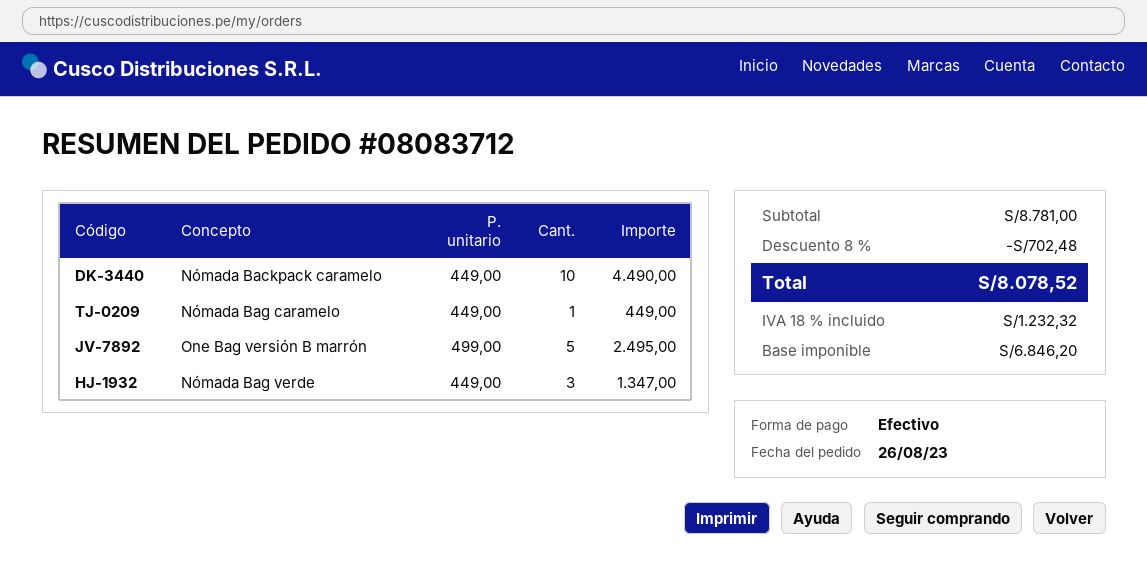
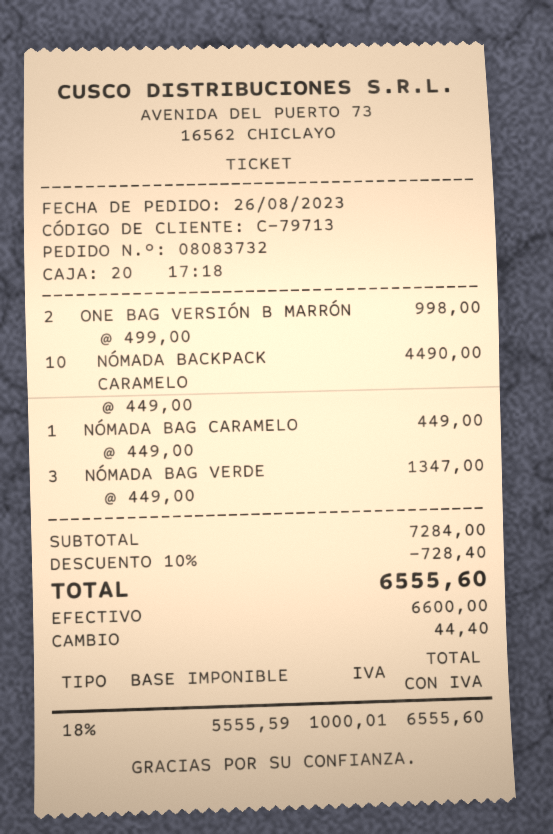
order number: 08083712 -> 08083732
One Bag versión B marrón: 5 x 499.00 = 2495.00 -> 2 x 499.00 = 998.00
subtotal: 8781.00 -> 7284.00
discount: 8% = 702.48 -> 10% = 728.40
net: 6846.20 -> 5555.59
tax: 18% = 1232.32 -> 18% = 1000.01
total: 8078.52 -> 6555.60

